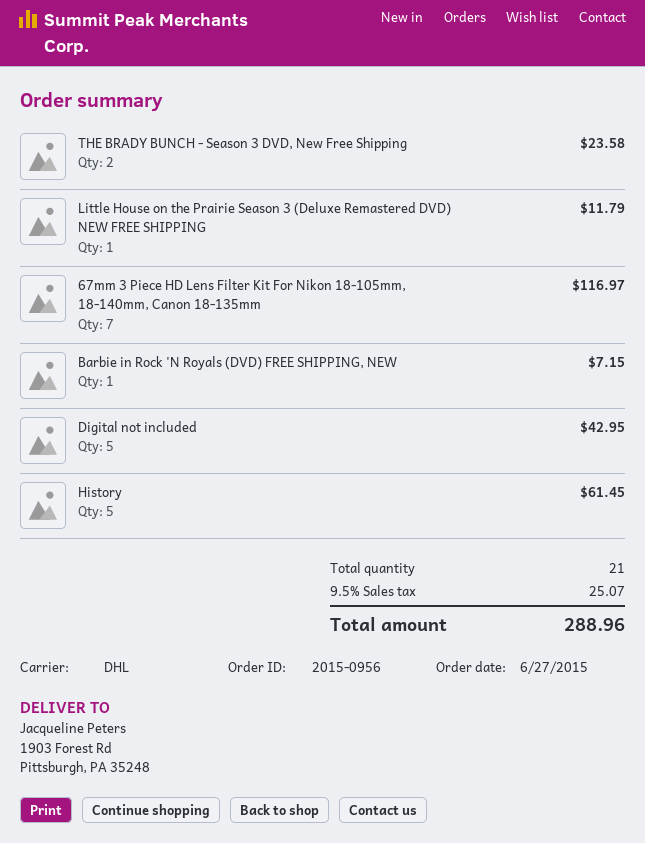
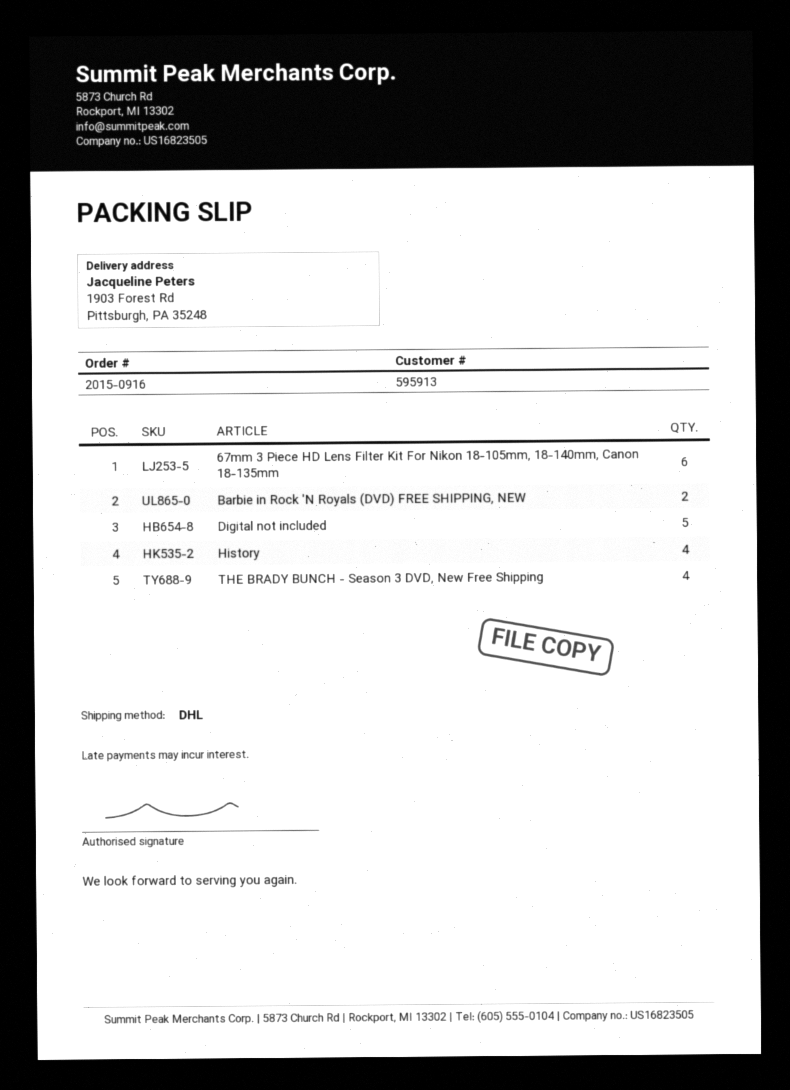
order number: 2015-0956 -> 2015-0916
THE BRADY BUNCH - Season 3 DVD, New Free Shipping: 2 -> 4
Little House on the Prairie Season 3 (Deluxe Remastered DVD) NEW FREE SHIPPING: 1 -> none
67mm 3 Piece HD Lens Filter Kit For Nikon 18-105mm, 18-140mm, Canon 18-135mm: 7 -> 6
Barbie in Rock 'N Royals (DVD) FREE SHIPPING, NEW: 1 -> 2
History: 5 -> 4

